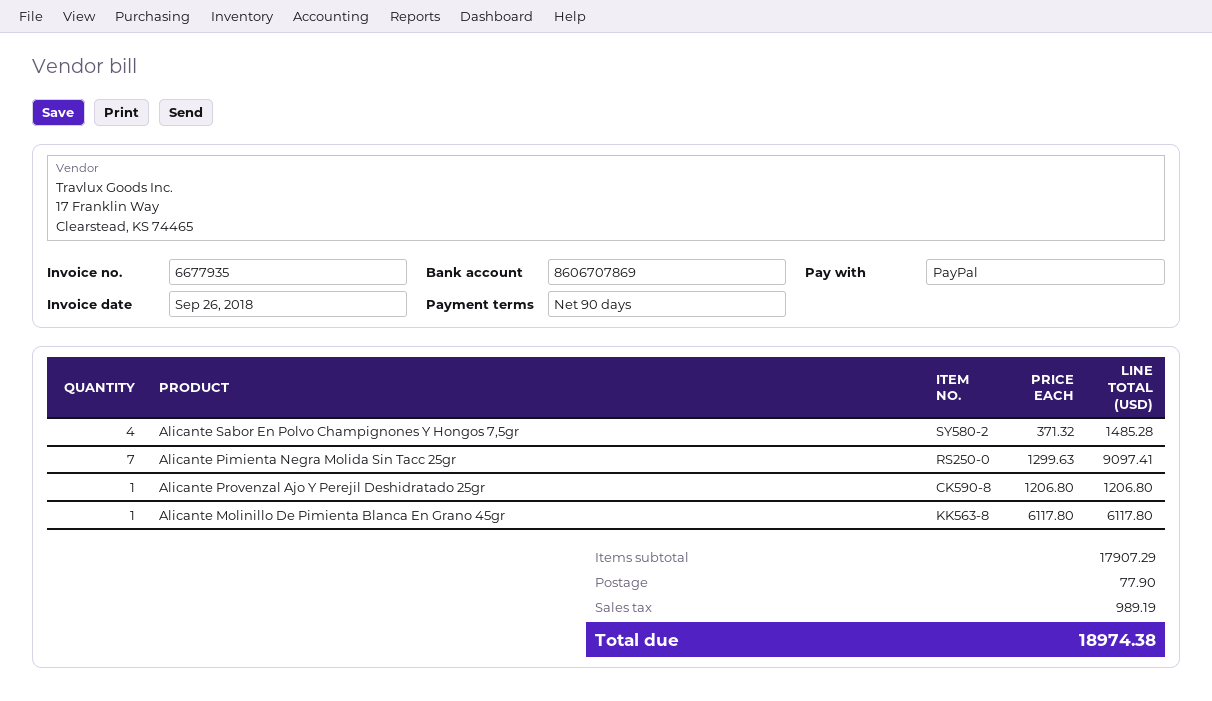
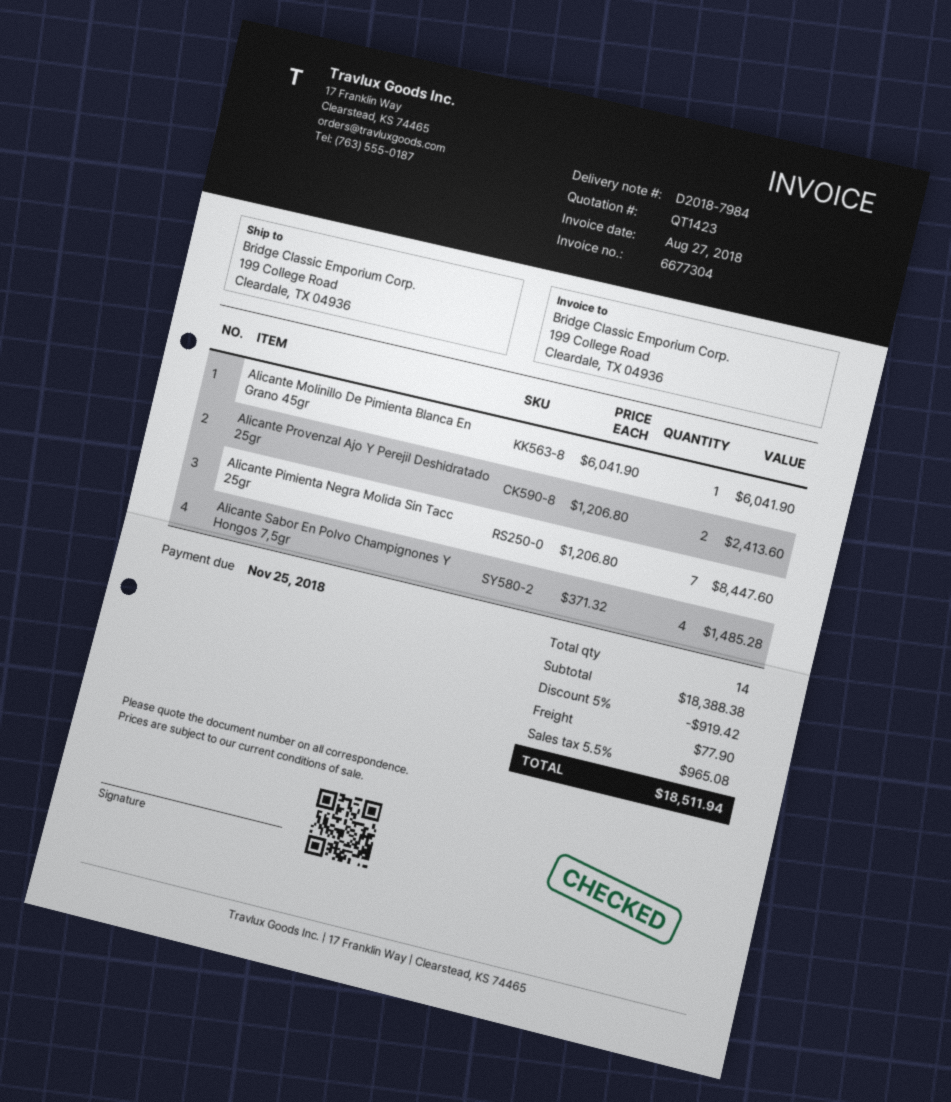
invoice number: 6677935 -> 6677304
invoice date: 2018-09-26 -> 2018-08-27
Alicante Pimienta Negra Molida Sin Tacc 25gr: 7 x 1299.63 = 9097.41 -> 7 x 1206.80 = 8447.60
Alicante Provenzal Ajo Y Perejil Deshidratado 25gr: 1 x 1206.80 = 1206.80 -> 2 x 1206.80 = 2413.60
Alicante Molinillo De Pimienta Blanca En Grano 45gr: 1 x 6117.80 = 6117.80 -> 1 x 6041.90 = 6041.90
subtotal: 17907.29 -> 18388.38
discount: none -> 5% = 919.42
tax: 989.19 -> 965.08
total: 18974.38 -> 18511.94

